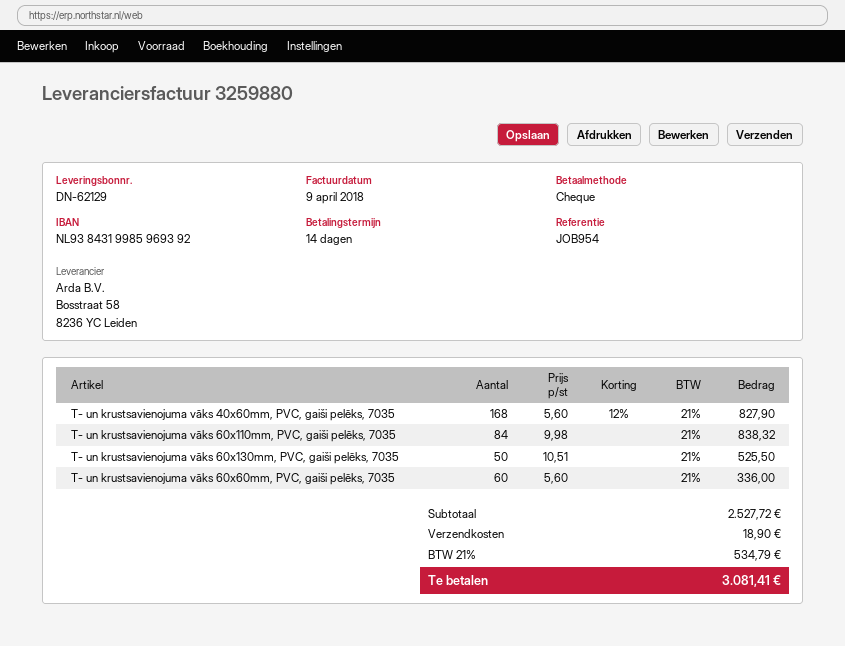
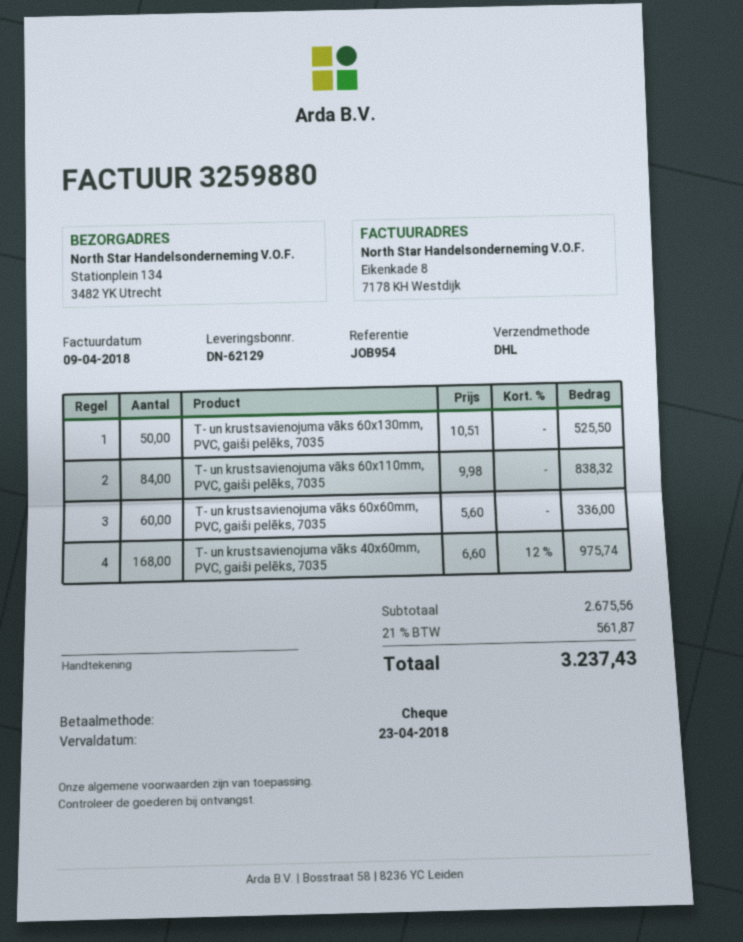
T- un krustsavienojuma vāks 40x60mm, PVC, gaiši pelēks, 7035: 168 x 5.60 - 12% = 827.90 -> 168 x 6.60 - 12% = 975.74
subtotal: 2527.72 -> 2675.56
shipping: 18.90 -> none
tax: 21% = 534.79 -> 21% = 561.87
total: 3081.41 -> 3237.43

